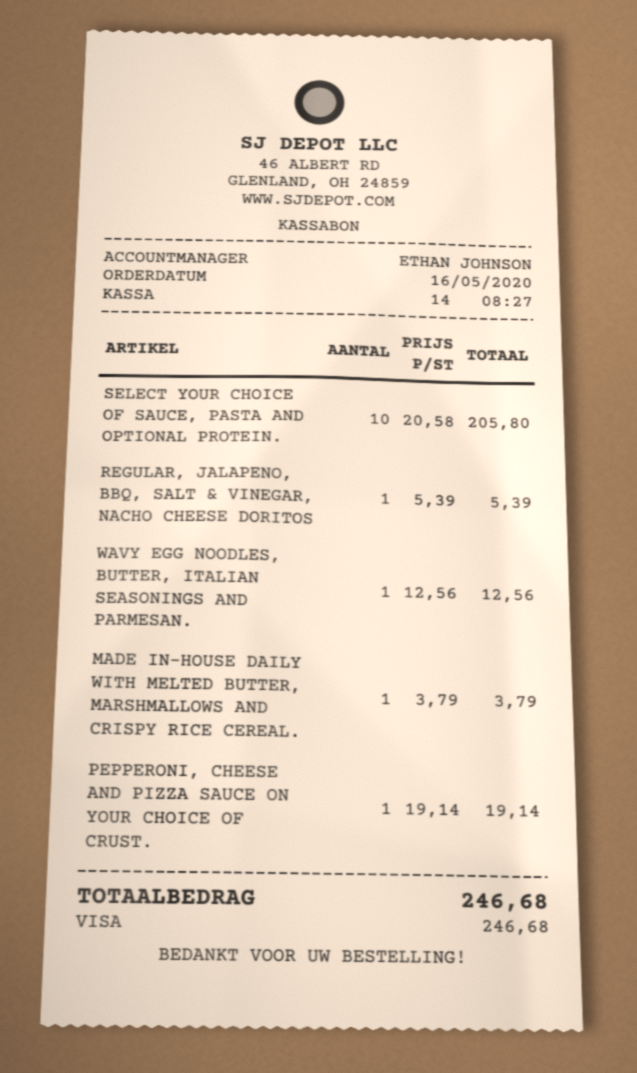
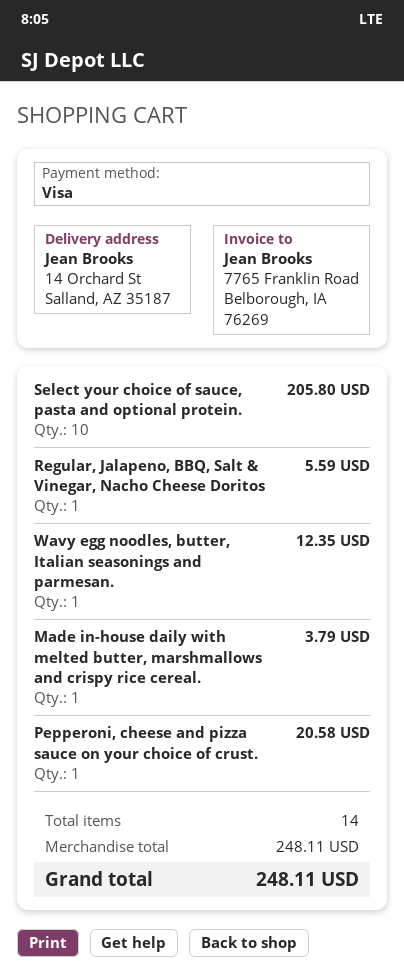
REGULAR, JALAPENO, BBQ, SALT & VINEGAR, NACHO CHEESE DORITOS: 1 for 5.39 -> 1 for 5.59
WAVY EGG NOODLES, BUTTER, ITALIAN SEASONINGS AND PARMESAN.: 1 for 12.56 -> 1 for 12.35
PEPPERONI, CHEESE AND PIZZA SAUCE ON YOUR CHOICE OF CRUST.: 1 for 19.14 -> 1 for 20.58
total: 246.68 -> 248.11

